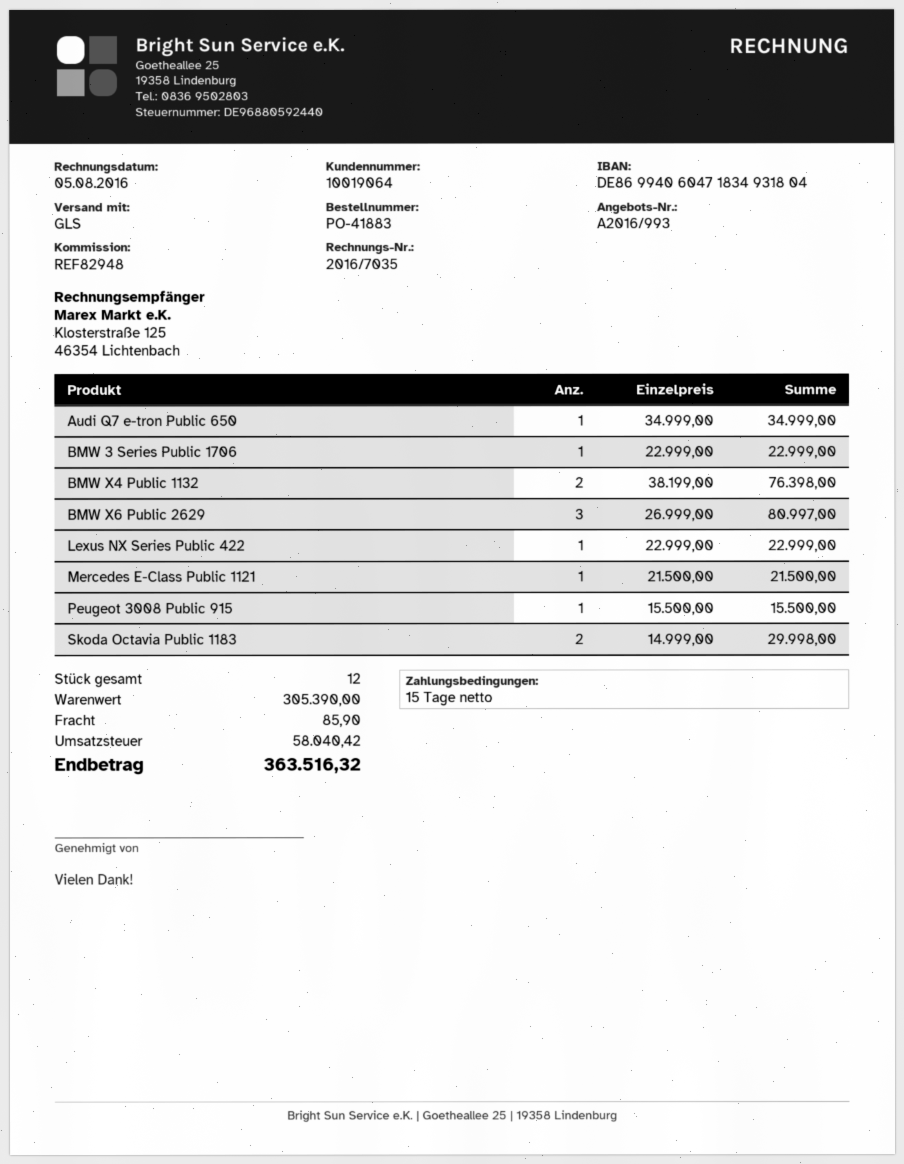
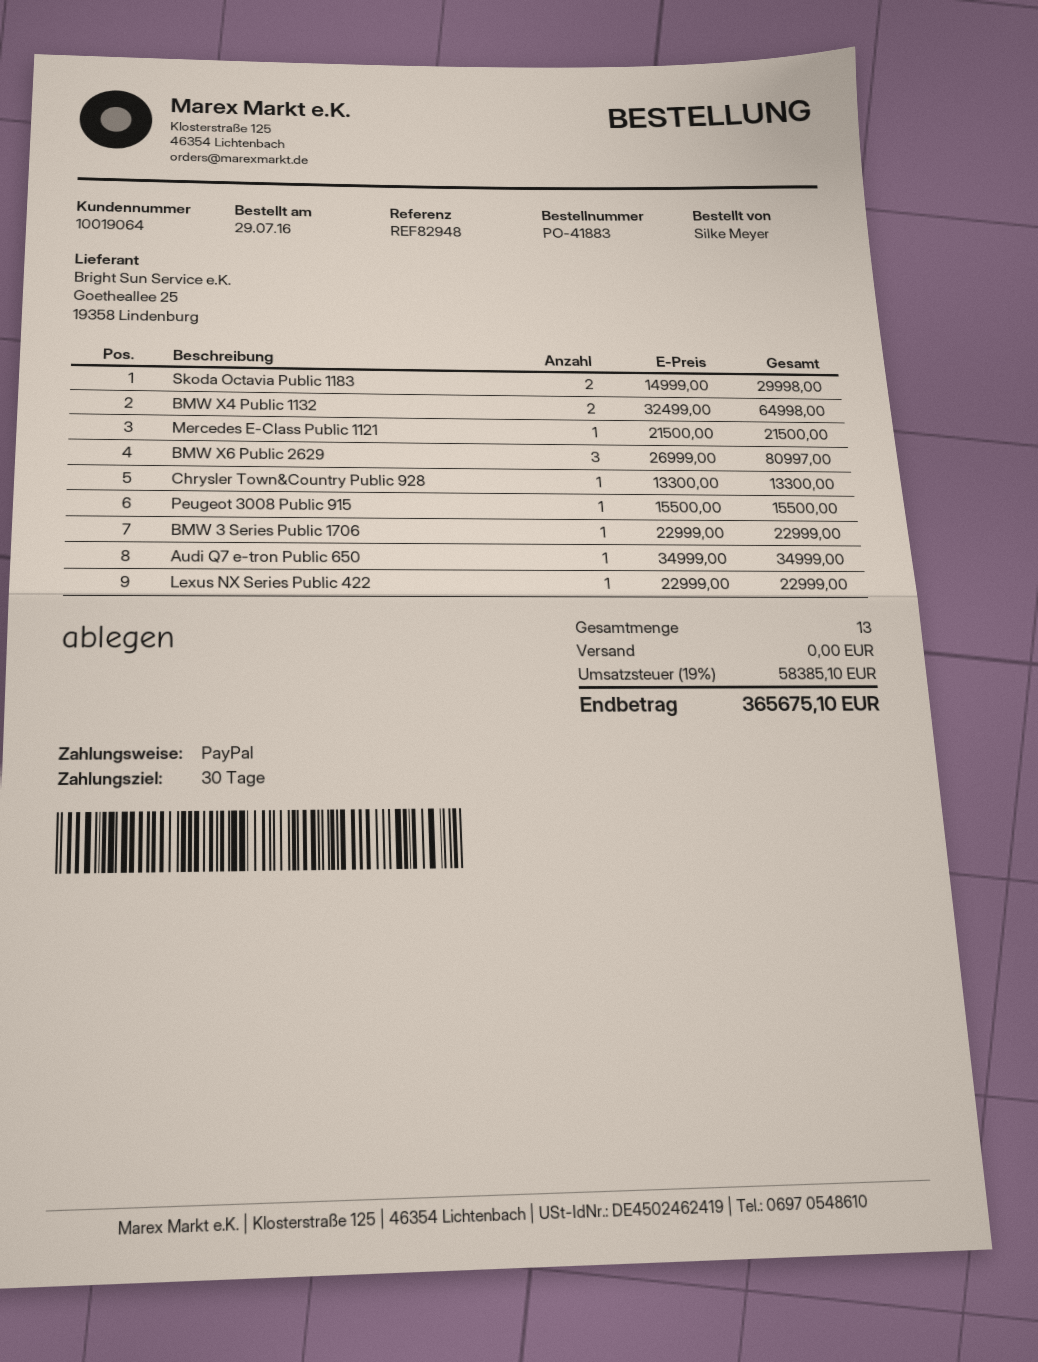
payment terms: 15 days -> 30 days
BMW X4 Public 1132: 2 x 38199.00 = 76398.00 -> 2 x 32499.00 = 64998.00
Chrysler Town&Country Public 928: none -> 1 x 13300.00 = 13300.00
total quantity: 12 -> 13
shipping: 85.90 -> 0.00
tax: 58040.42 -> 58385.10
total: 363516.32 -> 365675.10

